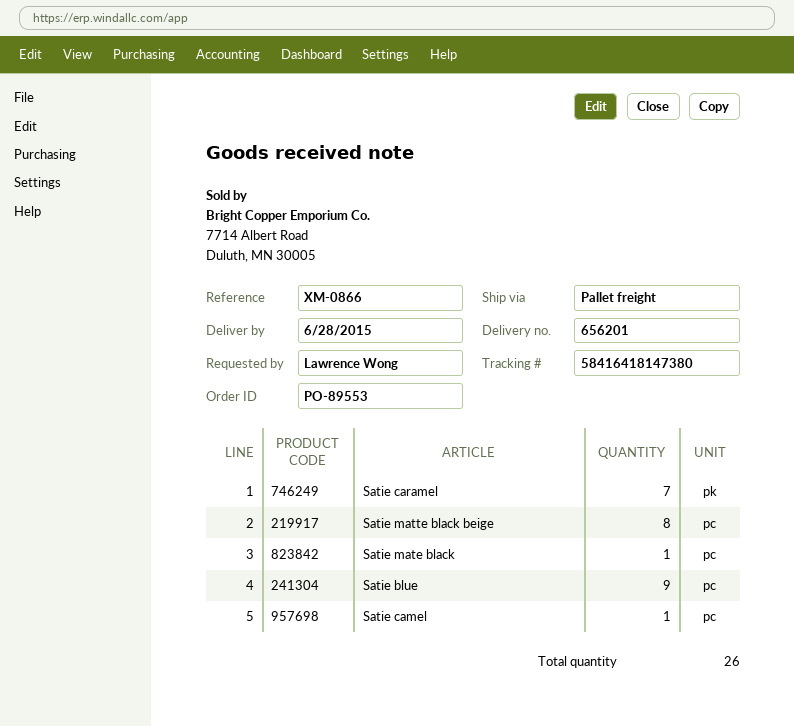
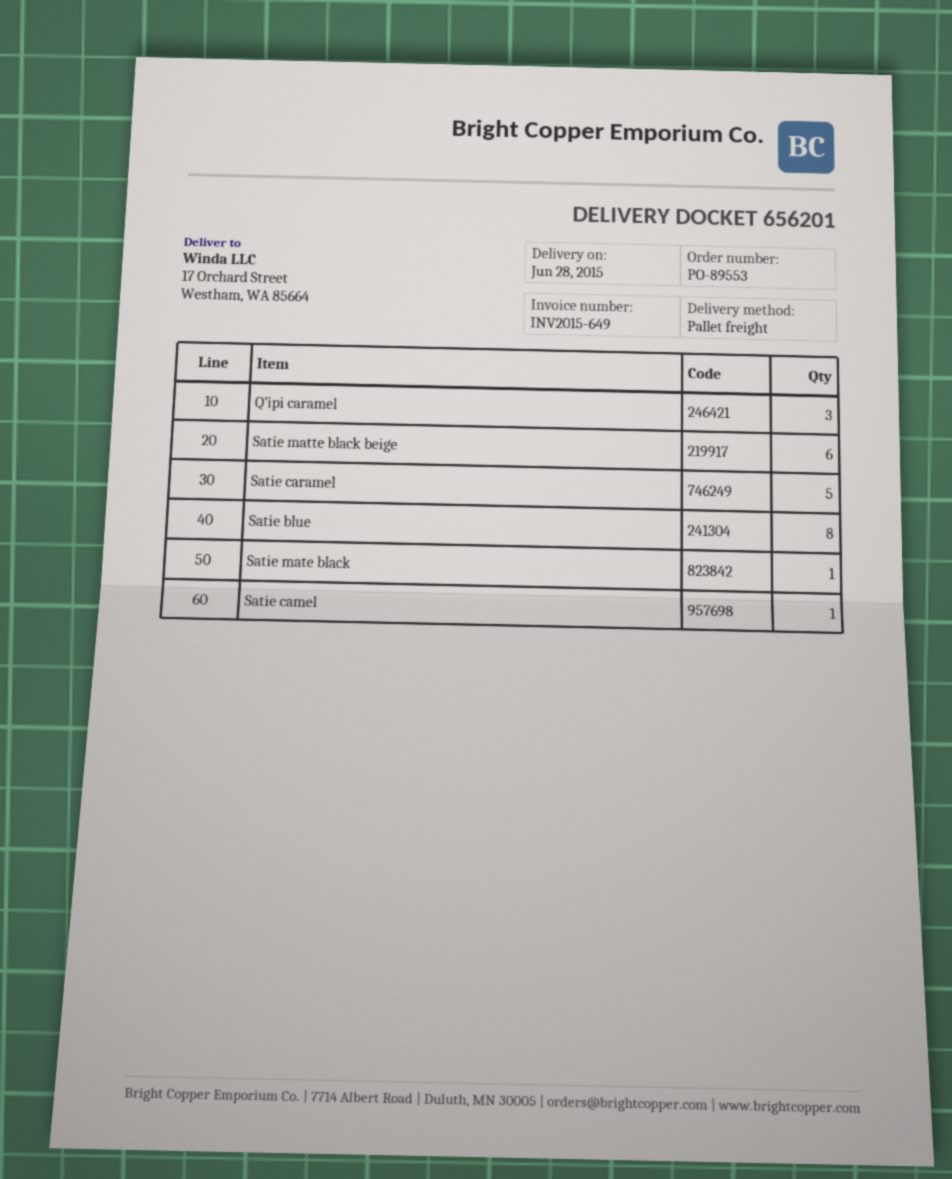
Satie caramel: 7 -> 5
Satie matte black beige: 8 -> 6
Satie blue: 9 -> 8
Q’ipi caramel: none -> 3

